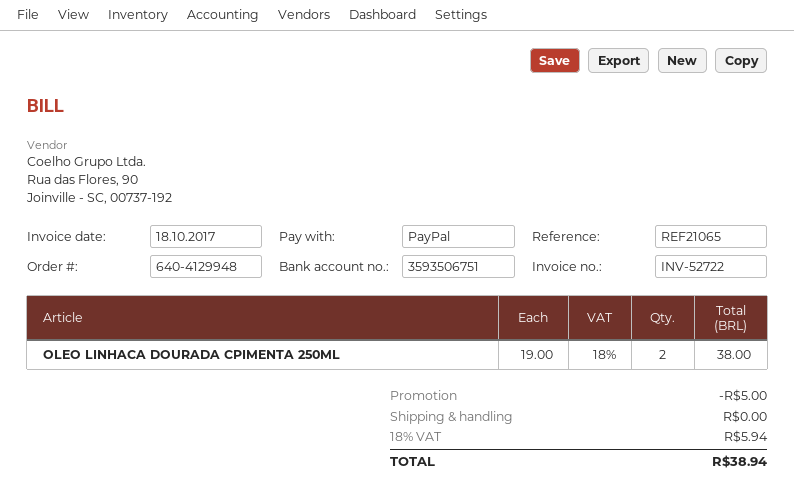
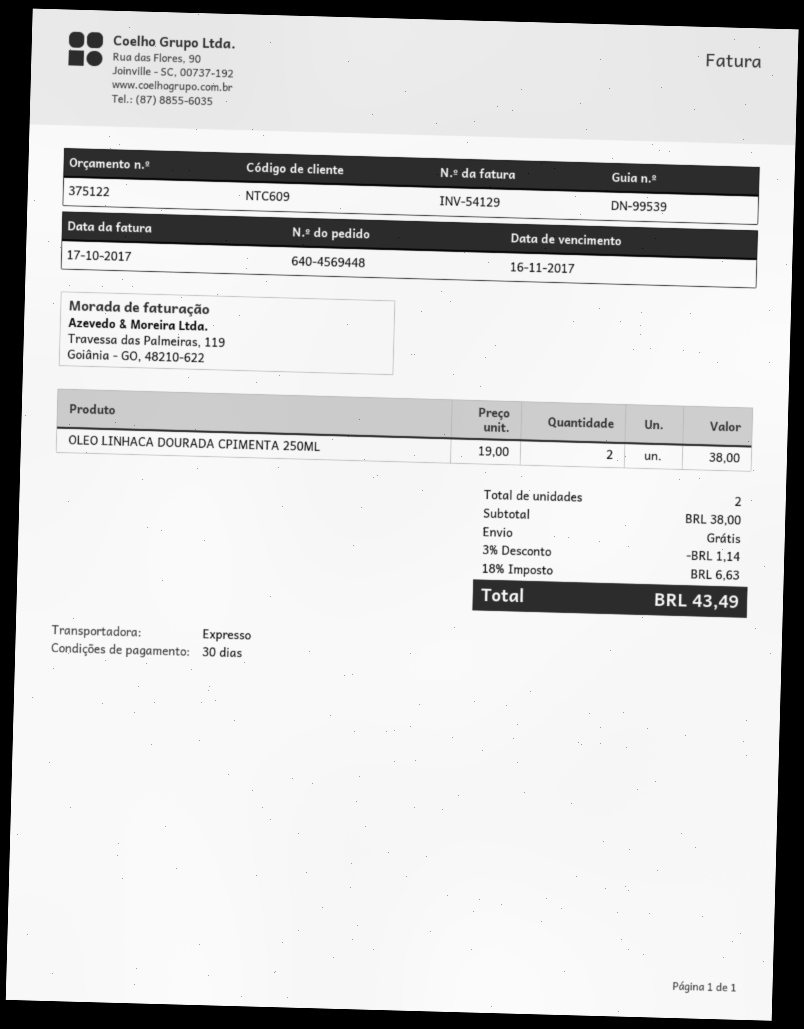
order number: 640-4129948 -> 640-4569448
invoice number: INV-52722 -> INV-54129
invoice date: 2017-10-18 -> 2017-10-17
discount: 5.00 -> 1.14
tax: 18% = 5.94 -> 18% = 6.63
total: 38.94 -> 43.49

